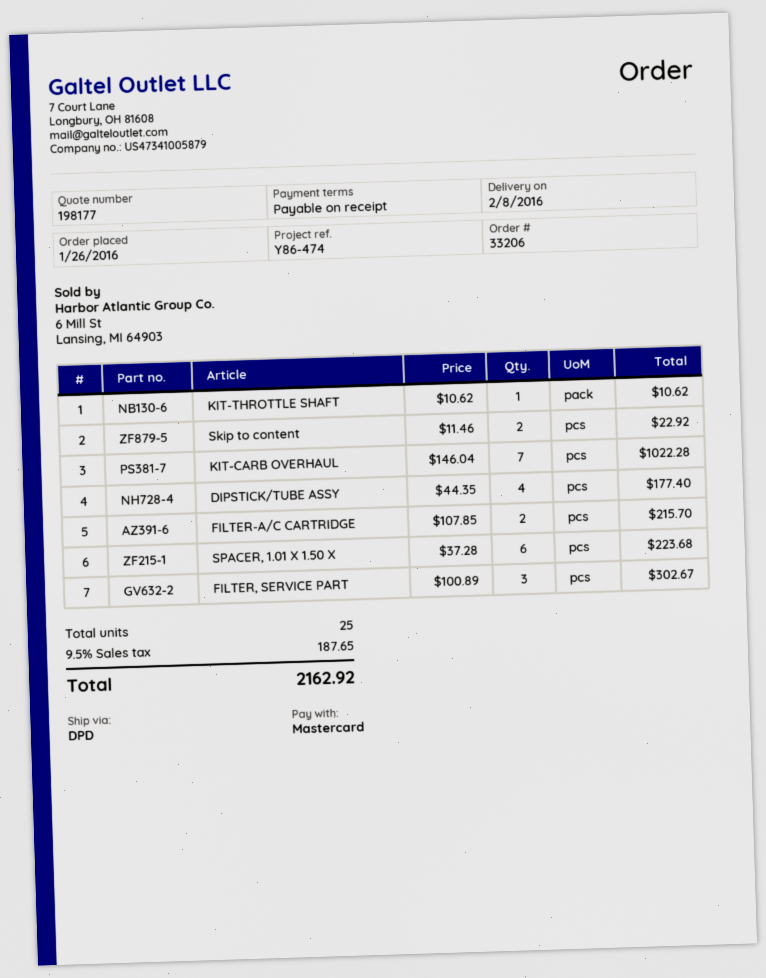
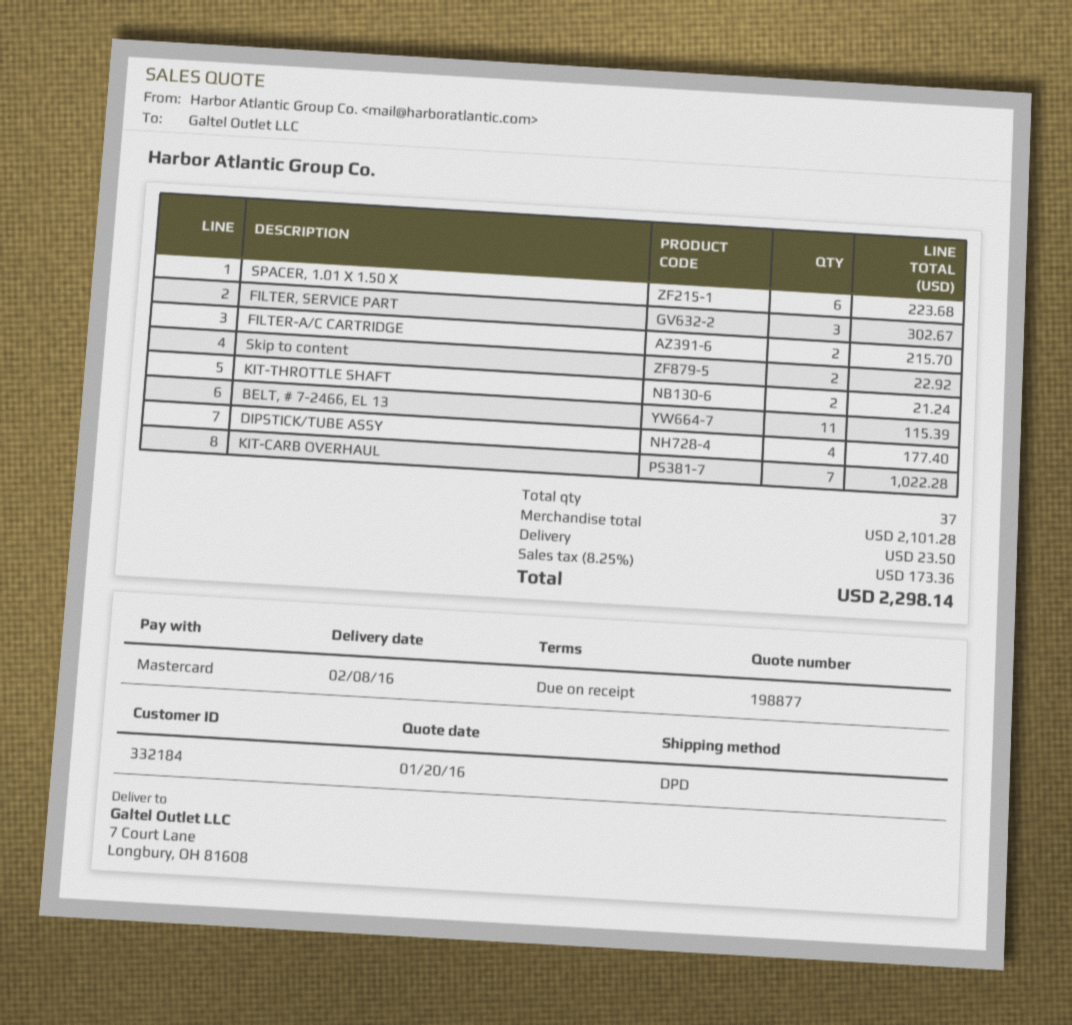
quote number: 198177 -> 198877
KIT-THROTTLE SHAFT: 1 for 10.62 -> 2 for 21.24
BELT, # 7-2466, EL 13: none -> 11 for 115.39
total quantity: 25 -> 37
shipping: none -> 23.50
tax: 9.5% = 187.65 -> 8.25% = 173.36
total: 2162.92 -> 2298.14

